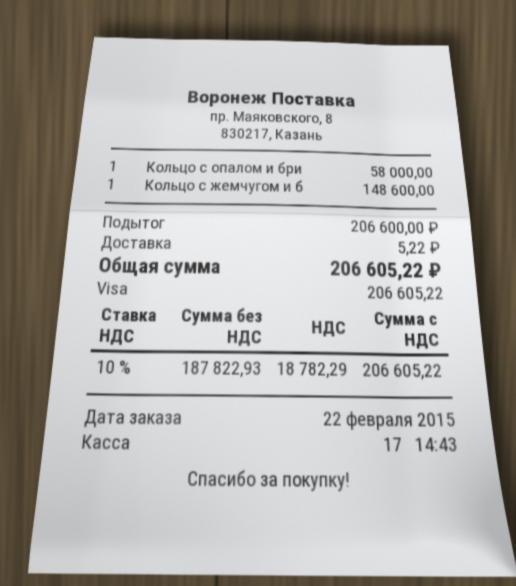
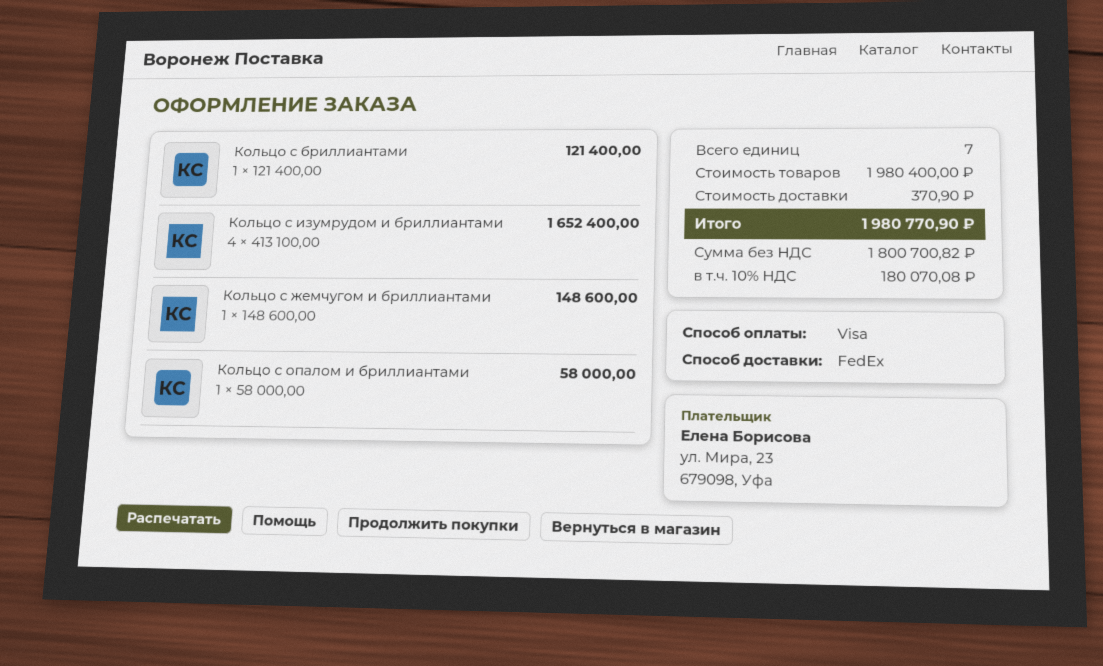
Кольцо с бриллиантами: none -> 1 x 121400.00 = 121400.00
Кольцо с изумрудом и бриллиантами: none -> 4 x 413100.00 = 1652400.00
subtotal: 206600.00 -> 1980400.00
shipping: 5.22 -> 370.90
net: 187822.93 -> 1800700.82
tax: 10% = 18782.29 -> 10% = 180070.08
total: 206605.22 -> 1980770.90

